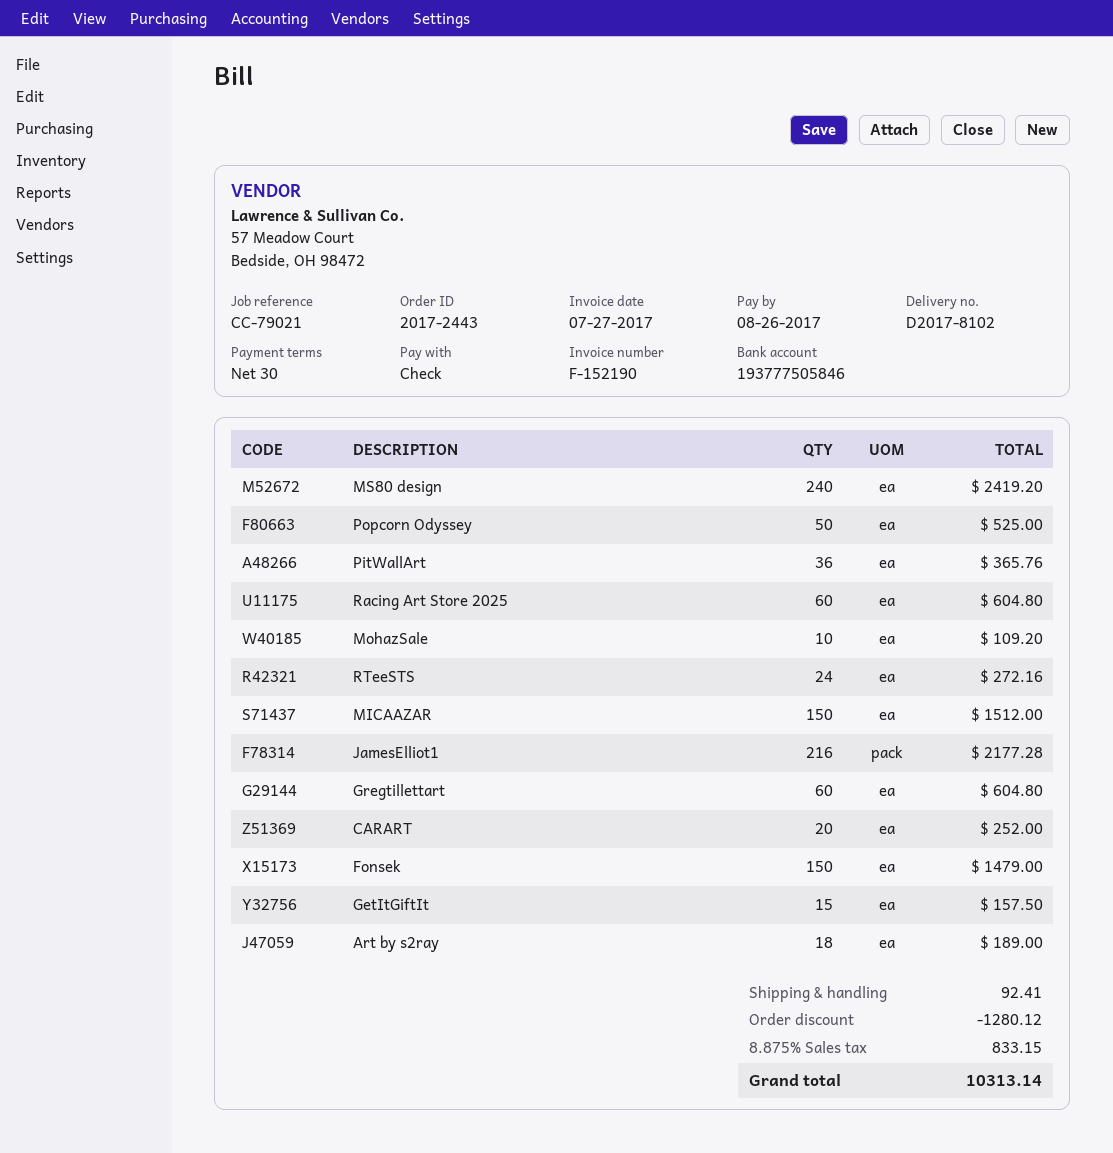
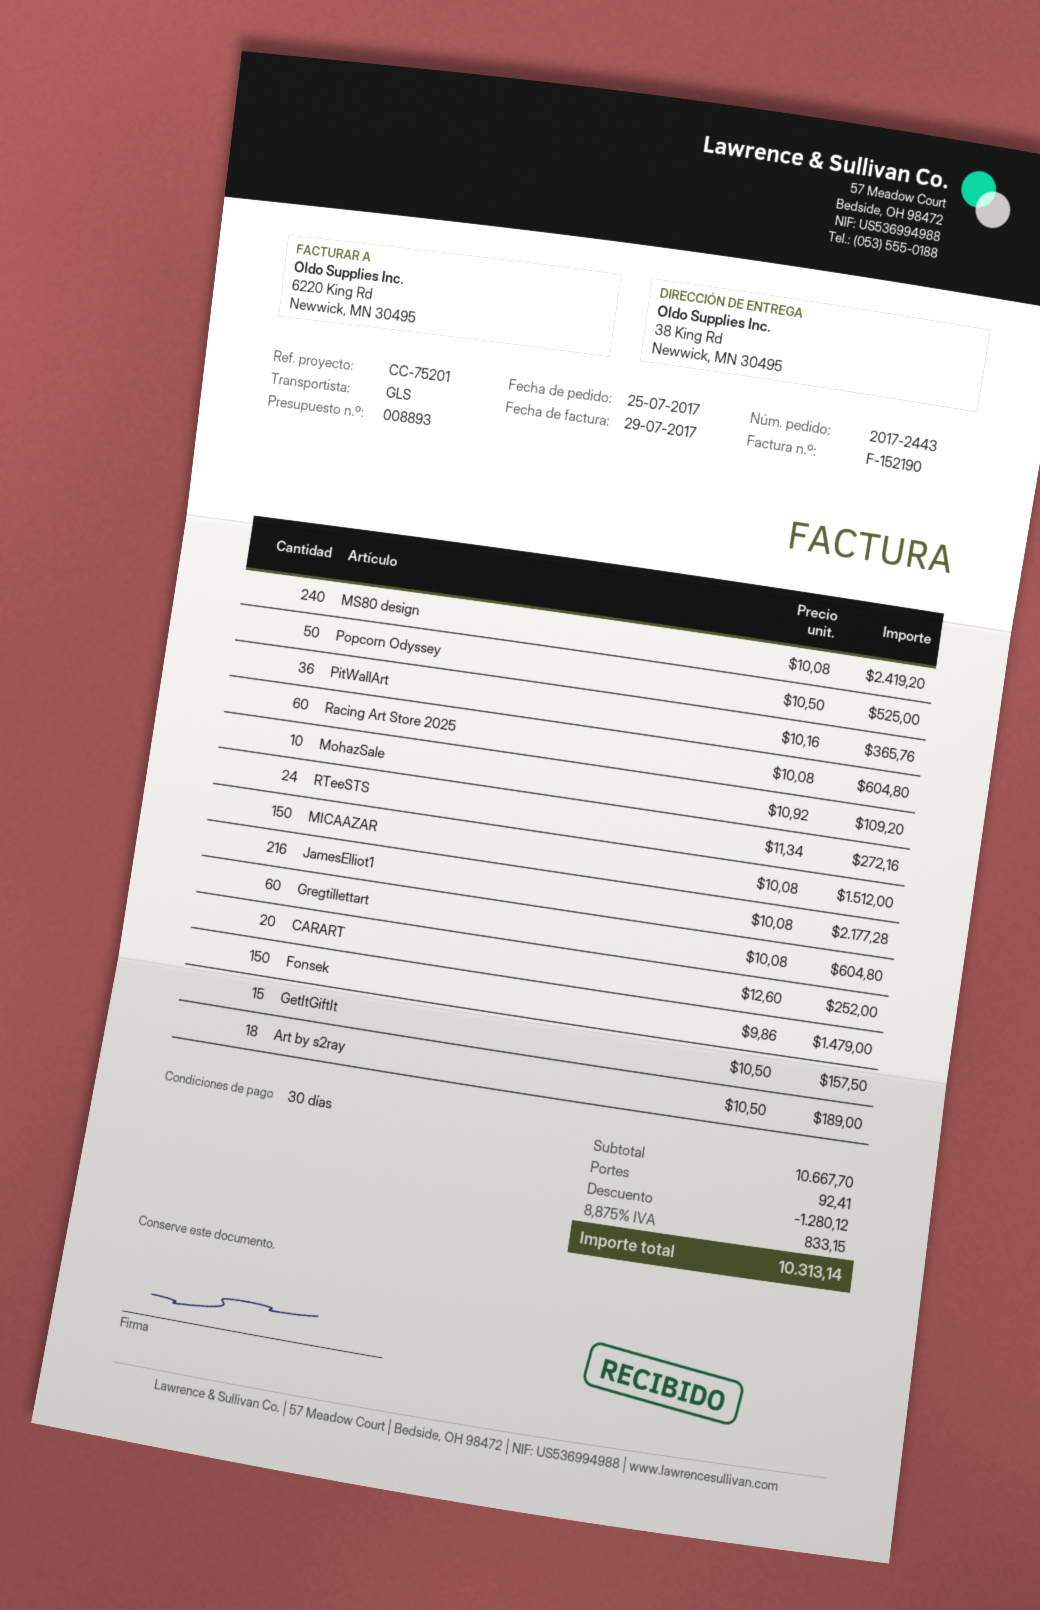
invoice date: 2017-07-27 -> 2017-07-29
reference: CC-79021 -> CC-75201

